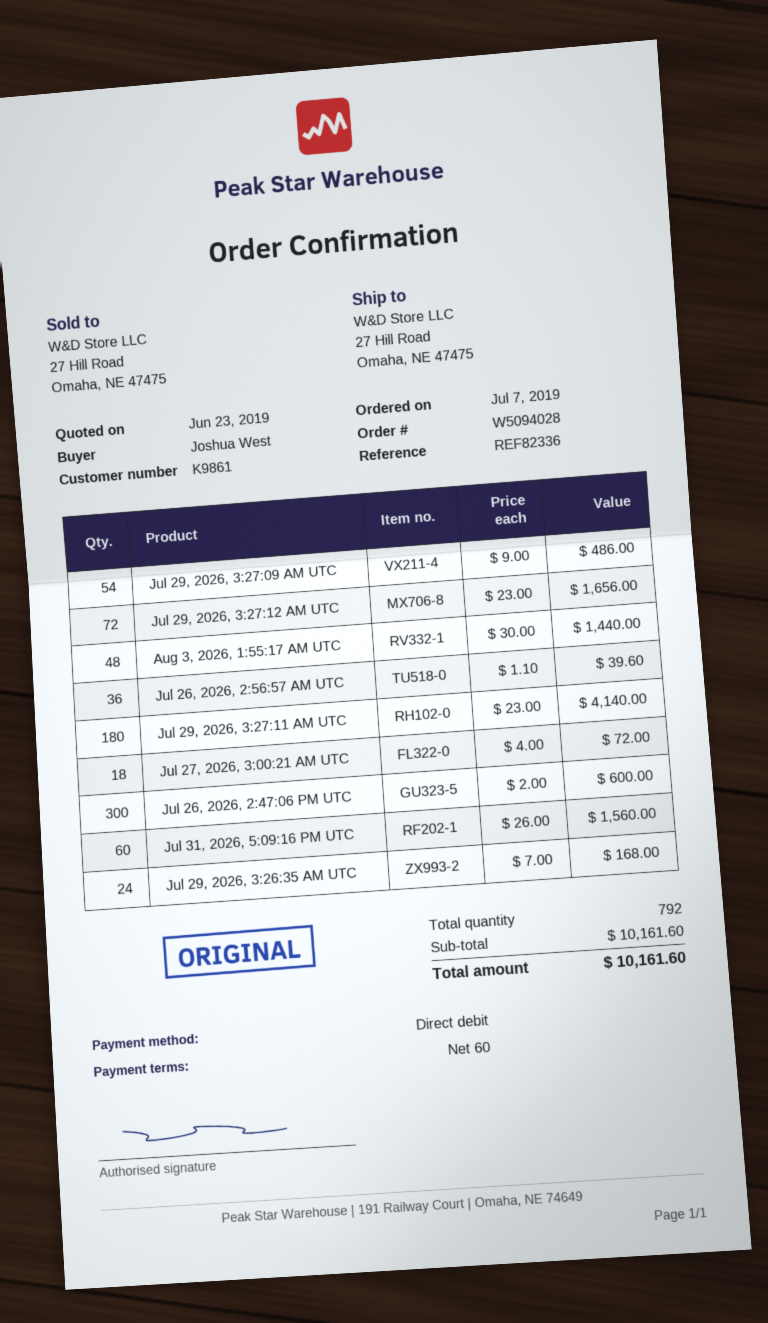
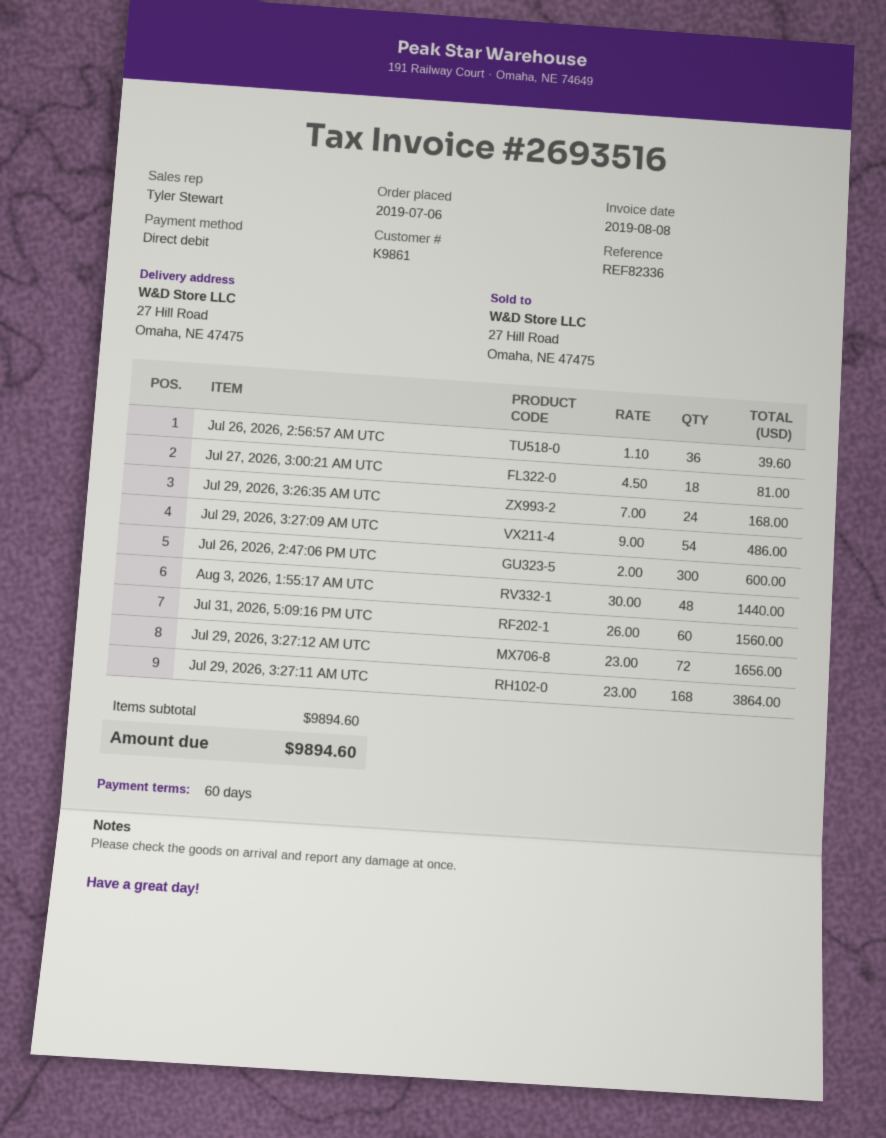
order date: 2019-07-07 -> 2019-07-06
Jul 29, 2026, 3:27:11 AM UTC: 180 x 23.00 = 4140.00 -> 168 x 23.00 = 3864.00
Jul 27, 2026, 3:00:21 AM UTC: 18 x 4.00 = 72.00 -> 18 x 4.50 = 81.00
subtotal: 10161.60 -> 9894.60
total: 10161.60 -> 9894.60

